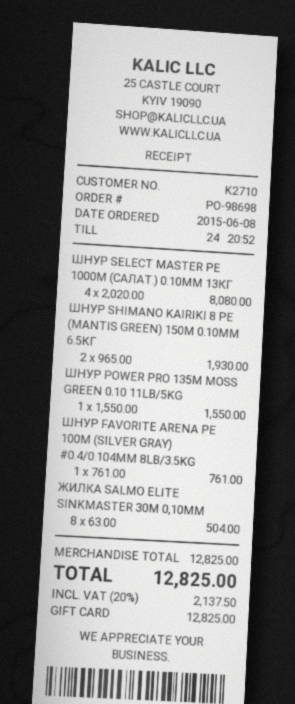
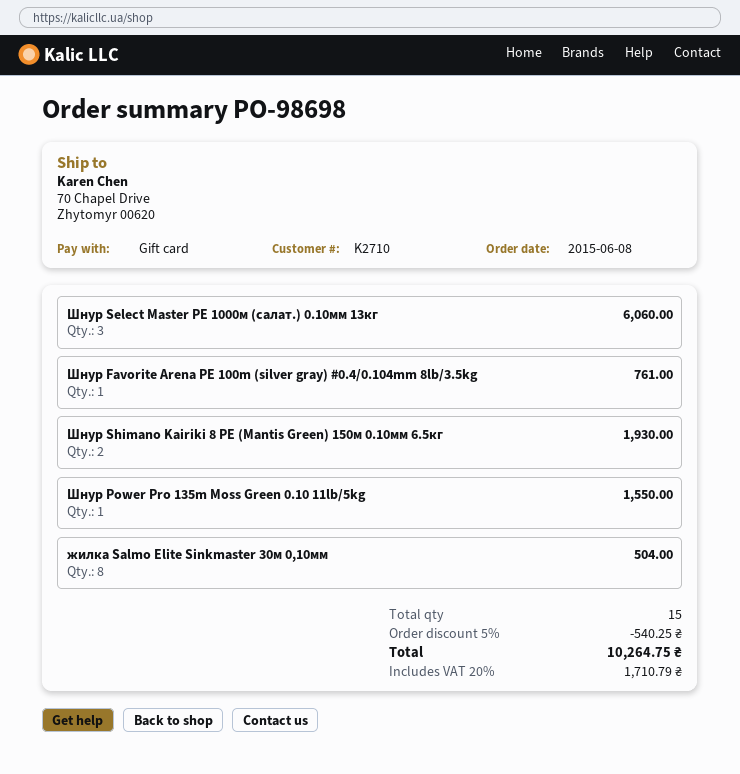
ШНУР SELECT MASTER PE 1000М (САЛАТ.) 0.10ММ 13КГ: 4 for 8080.00 -> 3 for 6060.00
discount: none -> 5% = 540.25
tax: 20% = 2137.50 -> 20% = 1710.79
total: 12825.00 -> 10264.75

